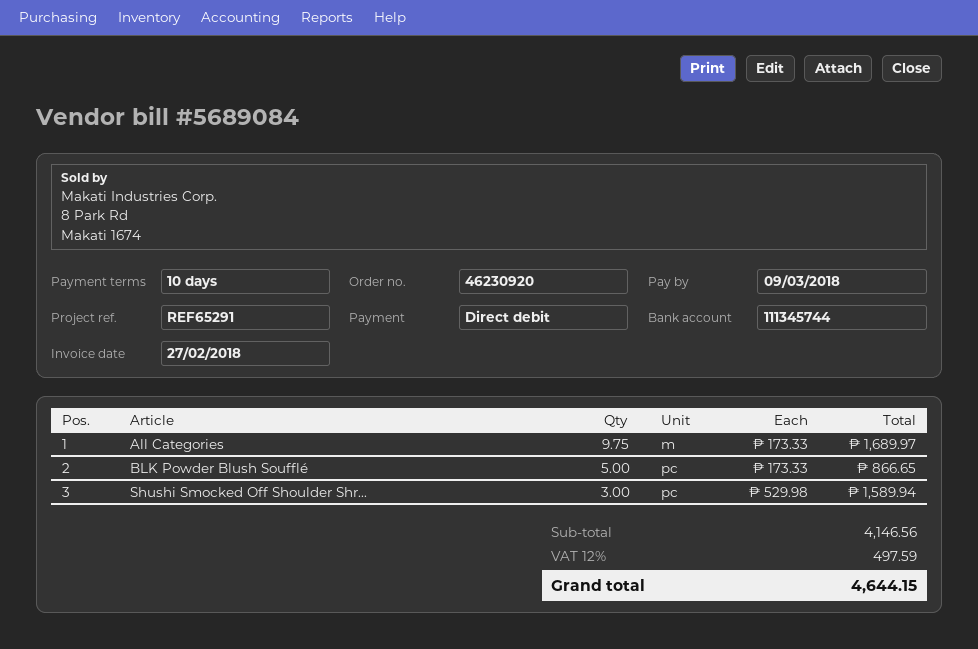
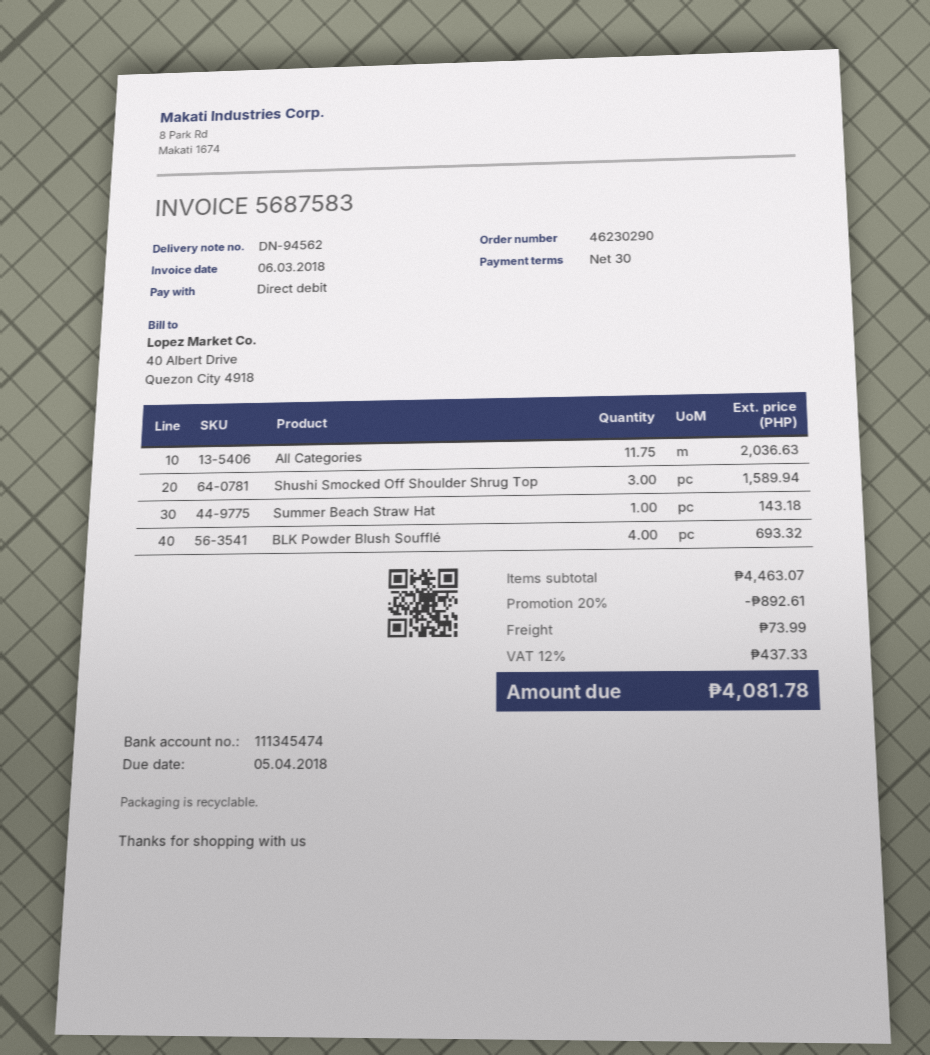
order number: 46230920 -> 46230290
invoice number: 5689084 -> 5687583
invoice date: 2018-02-27 -> 2018-03-06
payment terms: 10 days -> 30 days
due date: 2018-03-09 -> 2018-04-05
bank account: 111345744 -> 111345474
All Categories: 9.75 for 1689.97 -> 11.75 for 2036.63
BLK Powder Blush Soufflé: 5 for 866.65 -> 4 for 693.32
Summer Beach Straw Hat: none -> 1 for 143.18
subtotal: 4146.56 -> 4463.07
discount: none -> 20% = 892.61
shipping: none -> 73.99
tax: 12% = 497.59 -> 12% = 437.33
total: 4644.15 -> 4081.78

